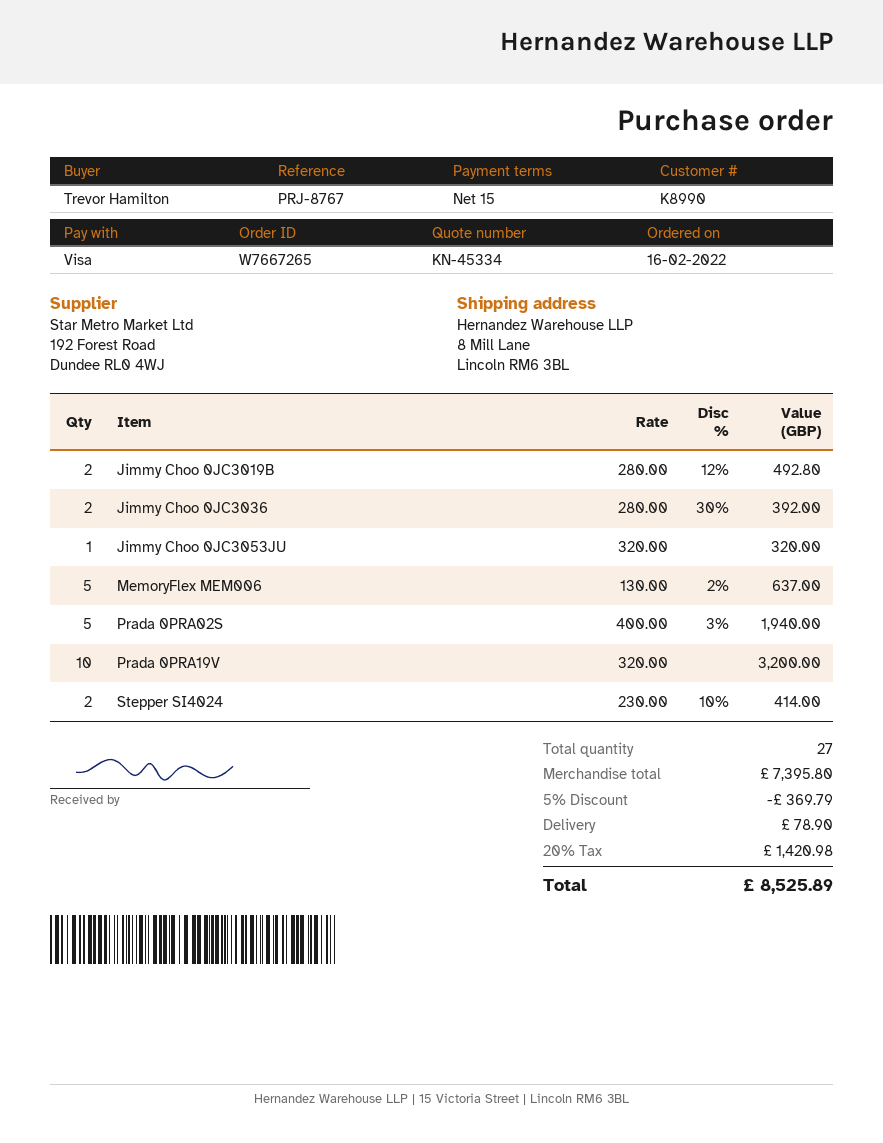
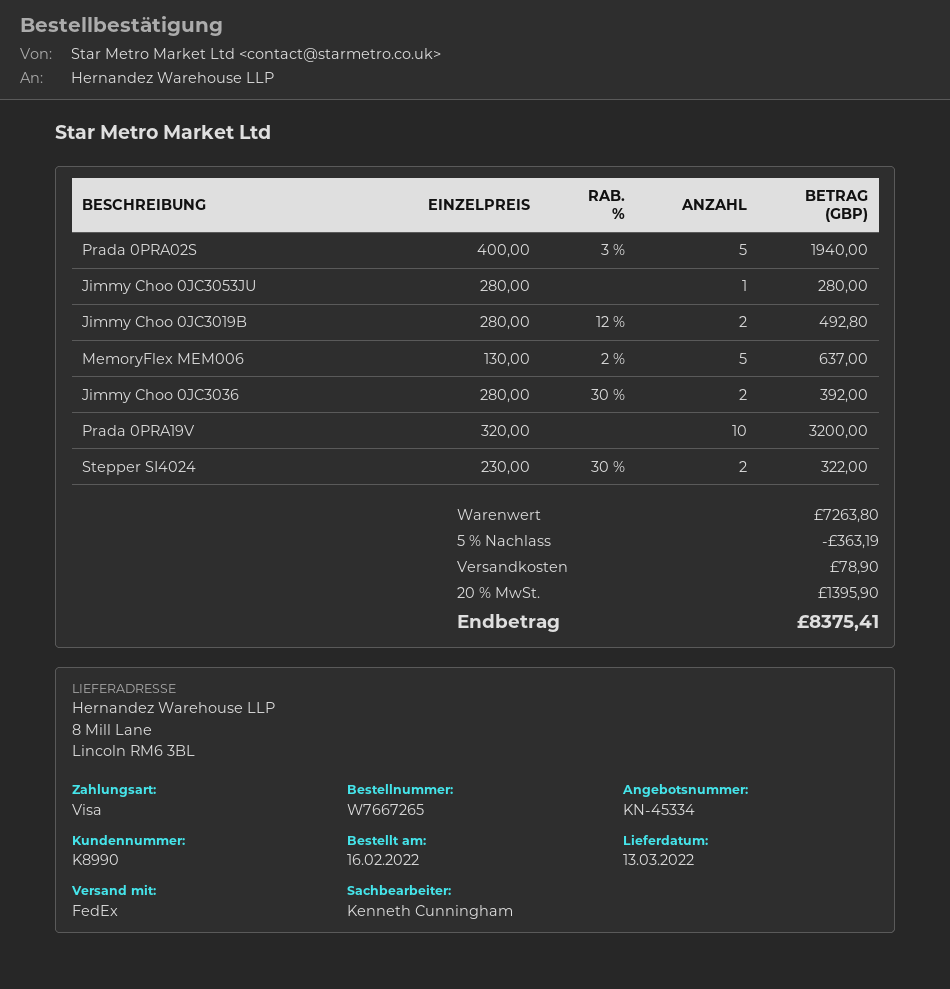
Jimmy Choo 0JC3053JU: 1 x 320.00 = 320.00 -> 1 x 280.00 = 280.00
Stepper SI4024: 2 x 230.00 - 10% = 414.00 -> 2 x 230.00 - 30% = 322.00
subtotal: 7395.80 -> 7263.80
discount: 5% = 369.79 -> 5% = 363.19
tax: 20% = 1420.98 -> 20% = 1395.90
total: 8525.89 -> 8375.41

